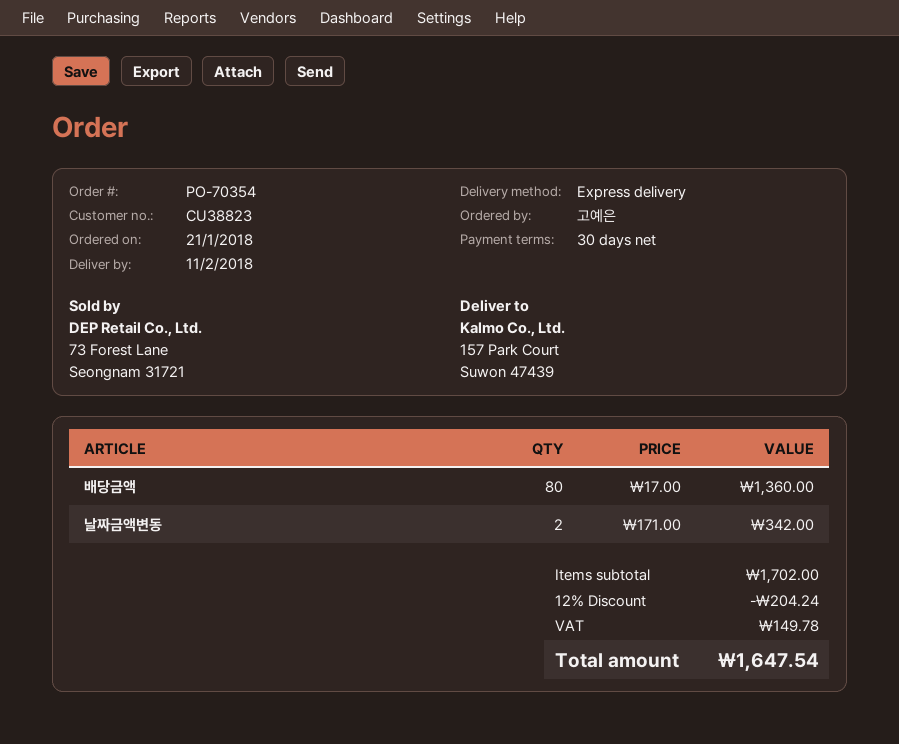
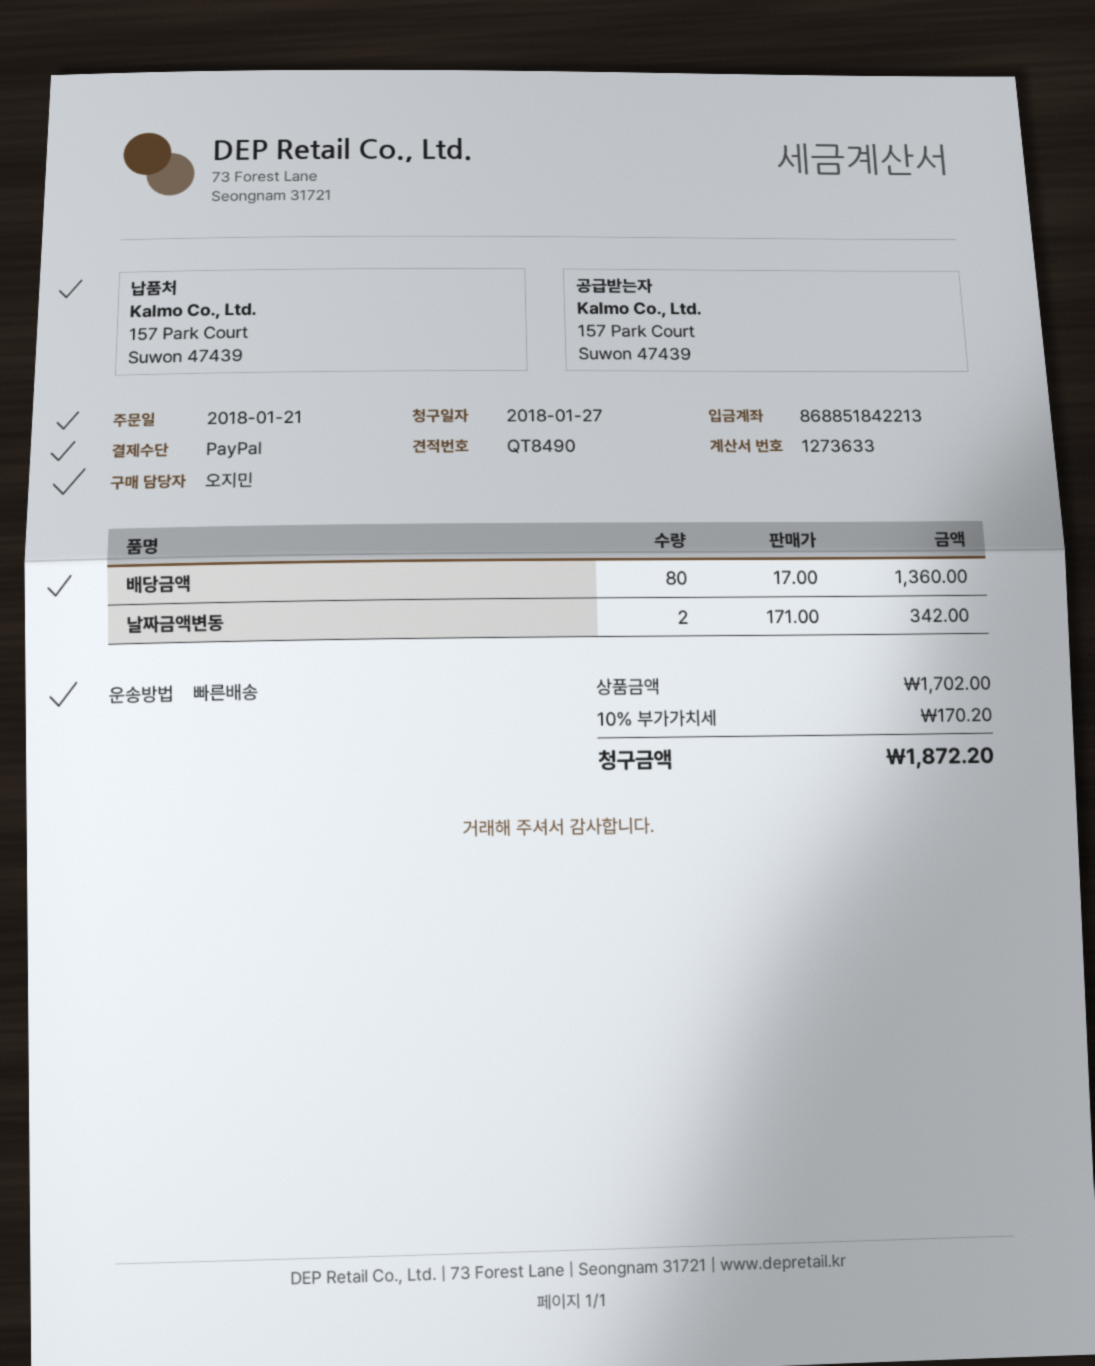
ordered by: 고예은 -> 오지민
discount: 12% = 204.24 -> none
tax: 149.78 -> 170.20
total: 1647.54 -> 1872.20

